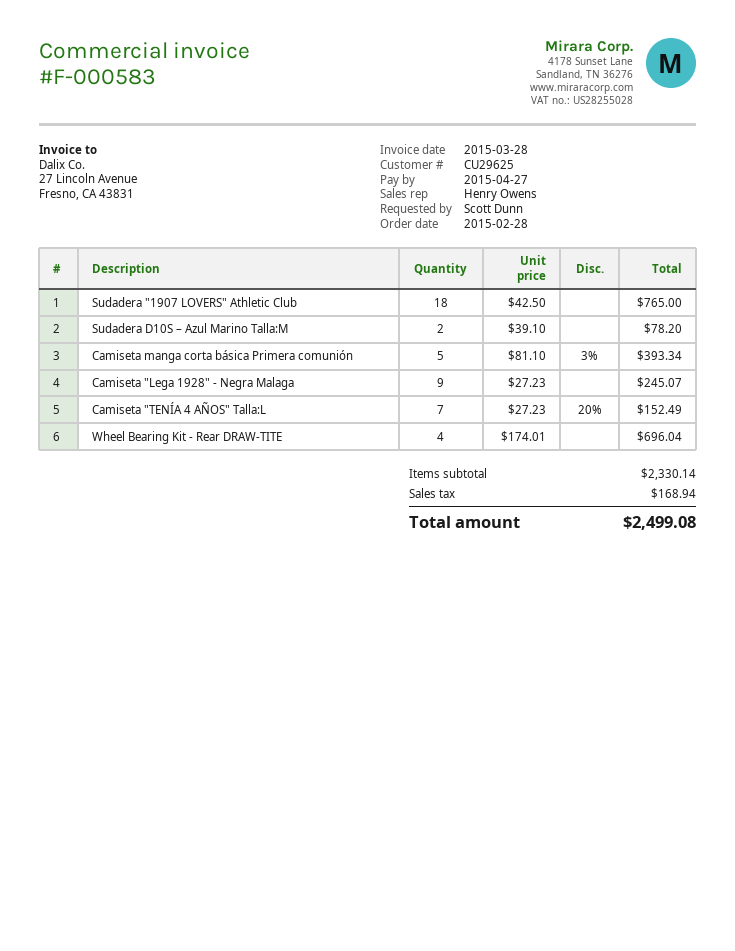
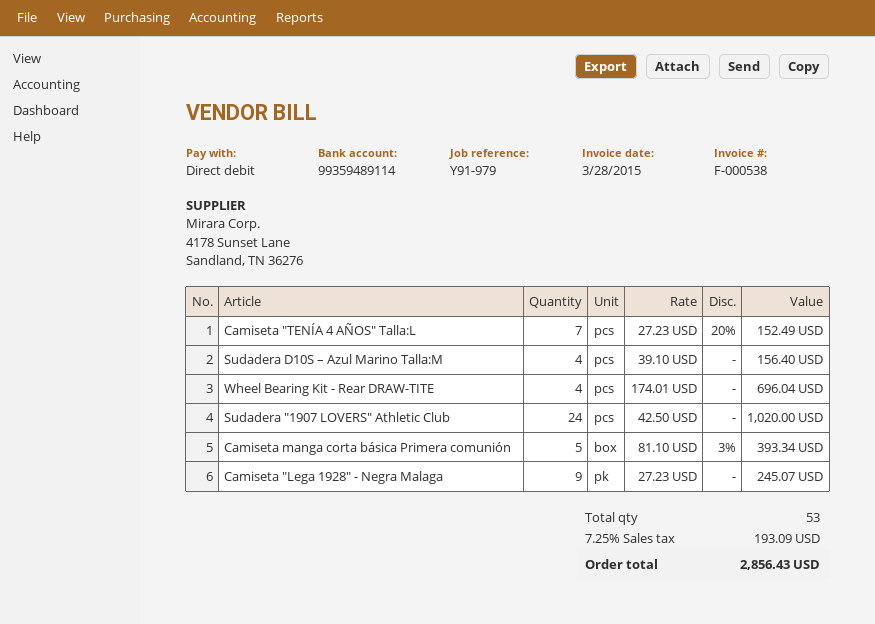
invoice number: F-000583 -> F-000538
Sudadera "1907 LOVERS" Athletic Club: 18 x 42.50 = 765.00 -> 24 x 42.50 = 1020.00
Sudadera D10S – Azul Marino Talla:M: 2 x 39.10 = 78.20 -> 4 x 39.10 = 156.40
tax: 168.94 -> 193.09
total: 2499.08 -> 2856.43

